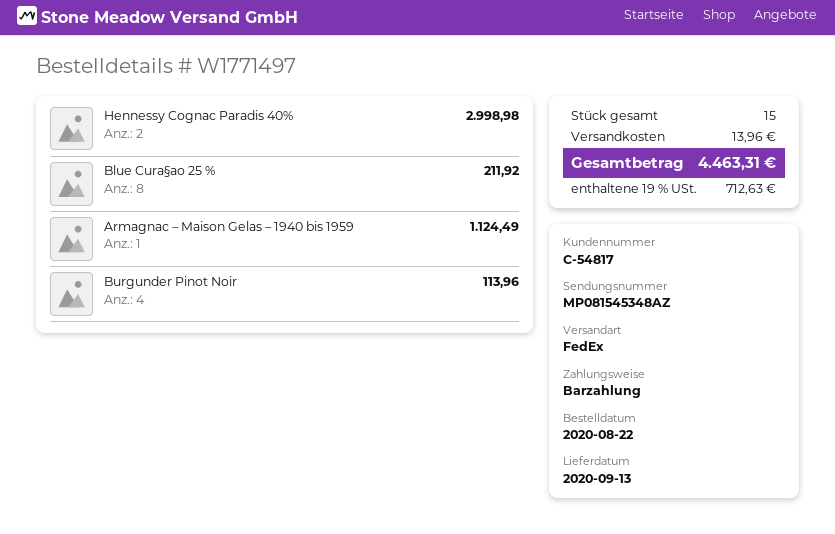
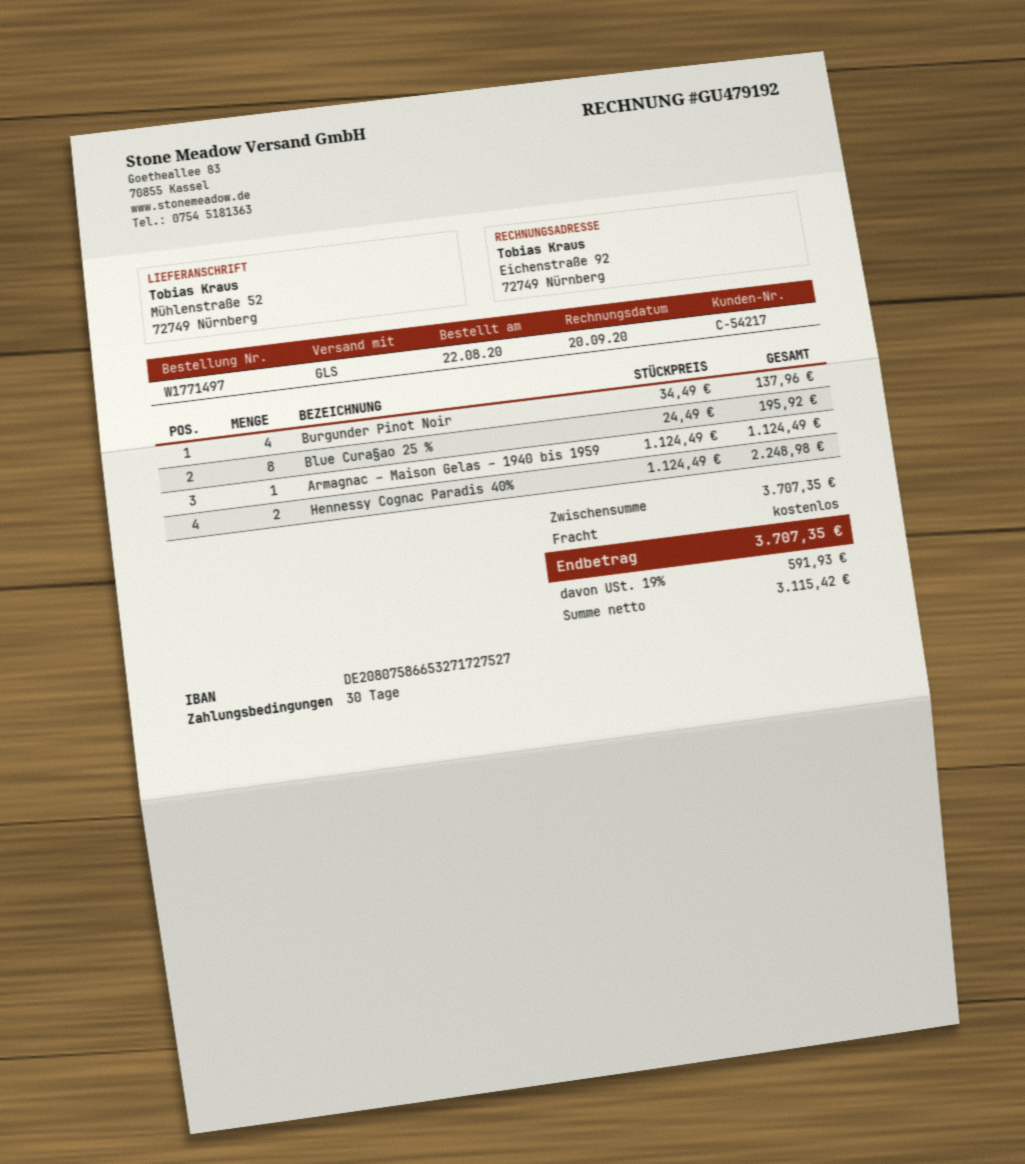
customer number: C-54817 -> C-54217
shipping method: FedEx -> GLS
Hennessy Cognac Paradis 40%: 2 for 2998.98 -> 2 for 2248.98
Blue Cura§ao 25 %: 8 for 211.92 -> 8 for 195.92
Burgunder Pinot Noir: 4 for 113.96 -> 4 for 137.96
shipping: 13.96 -> 0.00
tax: 19% = 712.63 -> 19% = 591.93
total: 4463.31 -> 3707.35

